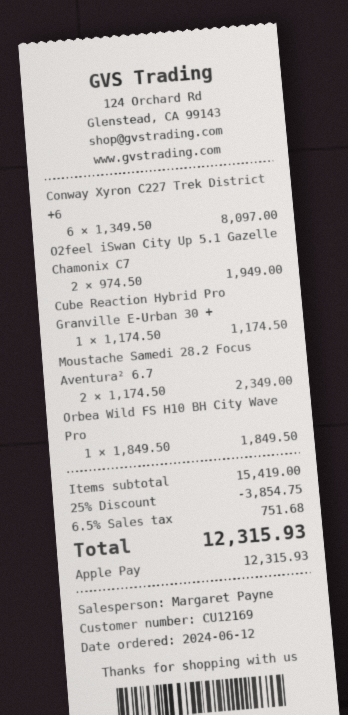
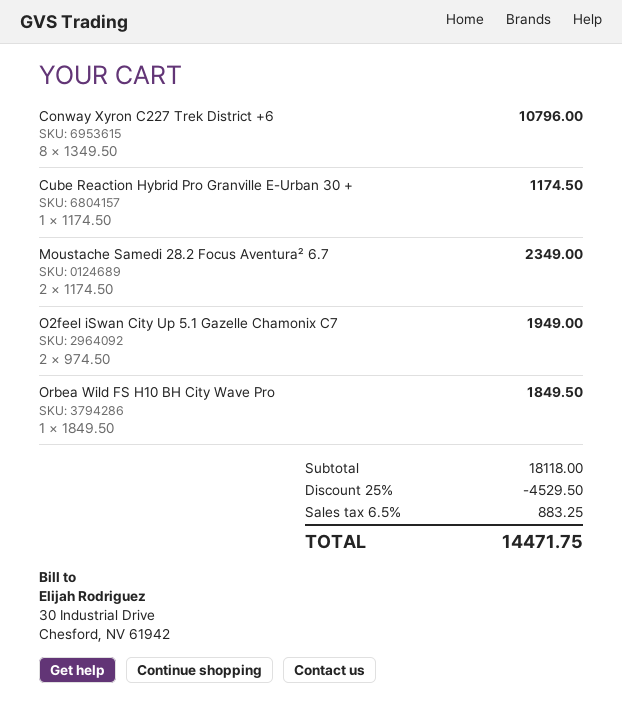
Conway Xyron C227 Trek District +6: 6 x 1349.50 = 8097.00 -> 8 x 1349.50 = 10796.00
subtotal: 15419.00 -> 18118.00
discount: 25% = 3854.75 -> 25% = 4529.50
tax: 6.5% = 751.68 -> 6.5% = 883.25
total: 12315.93 -> 14471.75

